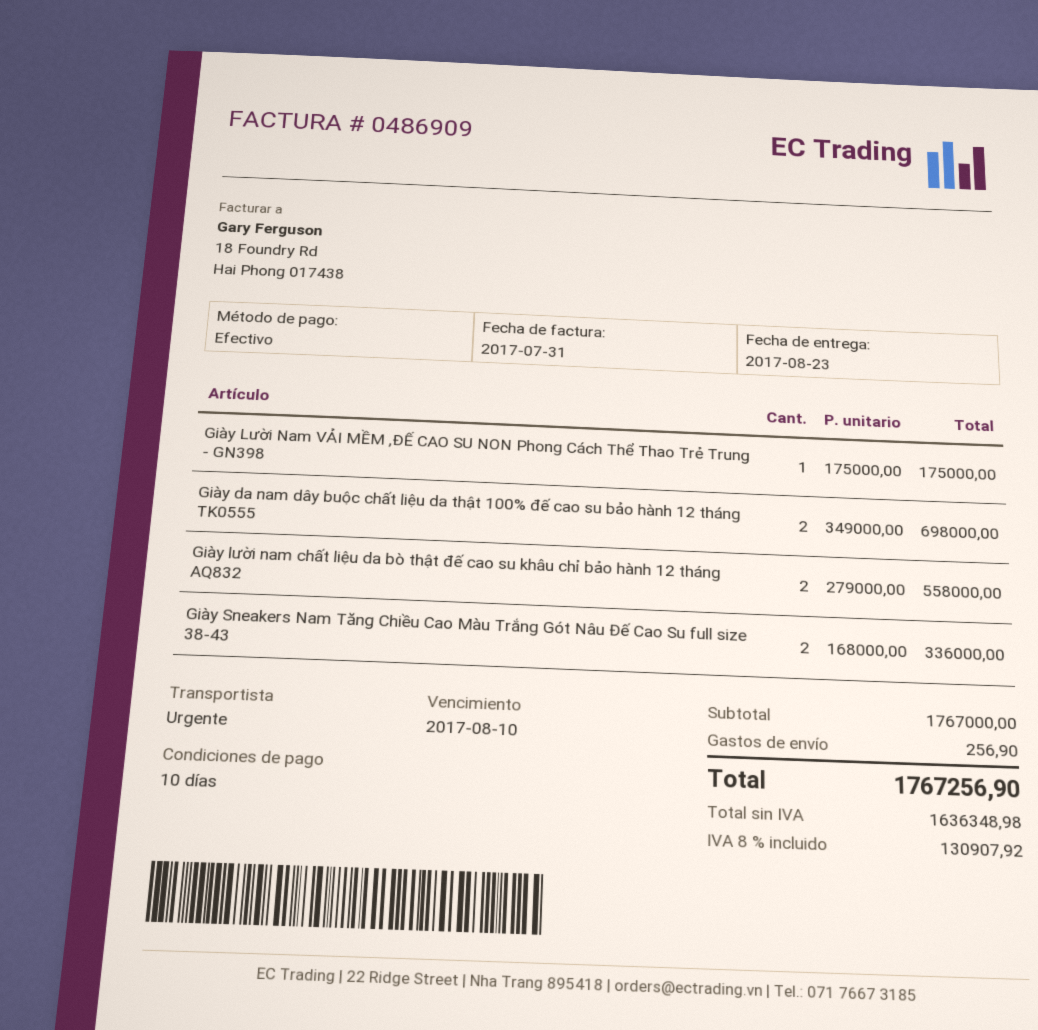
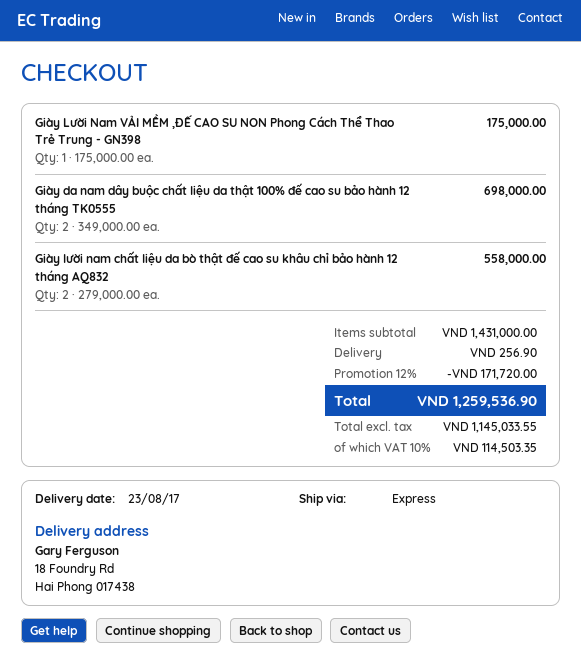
Giày Sneakers Nam Tăng Chiều Cao Màu Trắng Gót Nâu Đế Cao Su full size 38-43: 2 x 168000.00 = 336000.00 -> none
subtotal: 1767000.00 -> 1431000.00
discount: none -> 12% = 171720.00
net: 1636348.98 -> 1145033.55
tax: 8% = 130907.92 -> 10% = 114503.35
total: 1767256.90 -> 1259536.90

